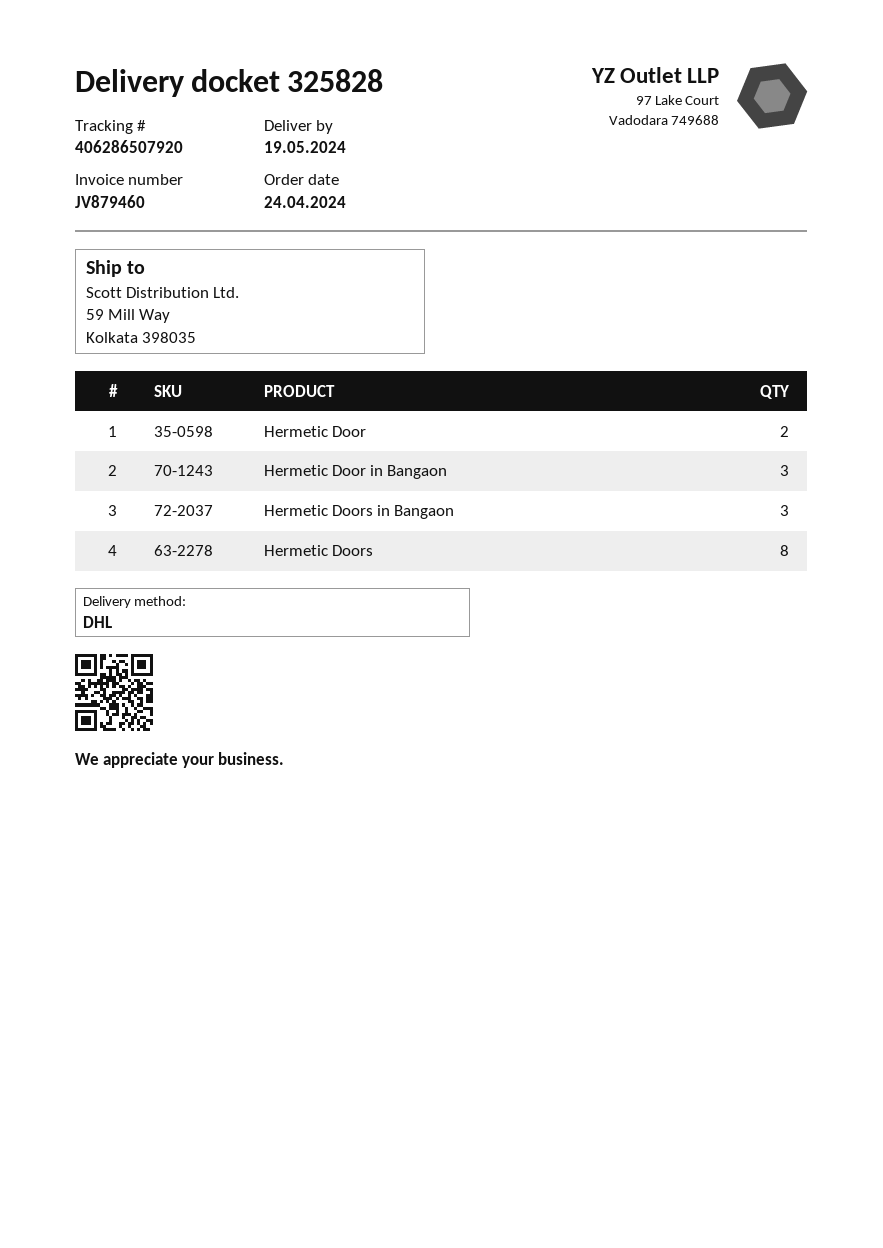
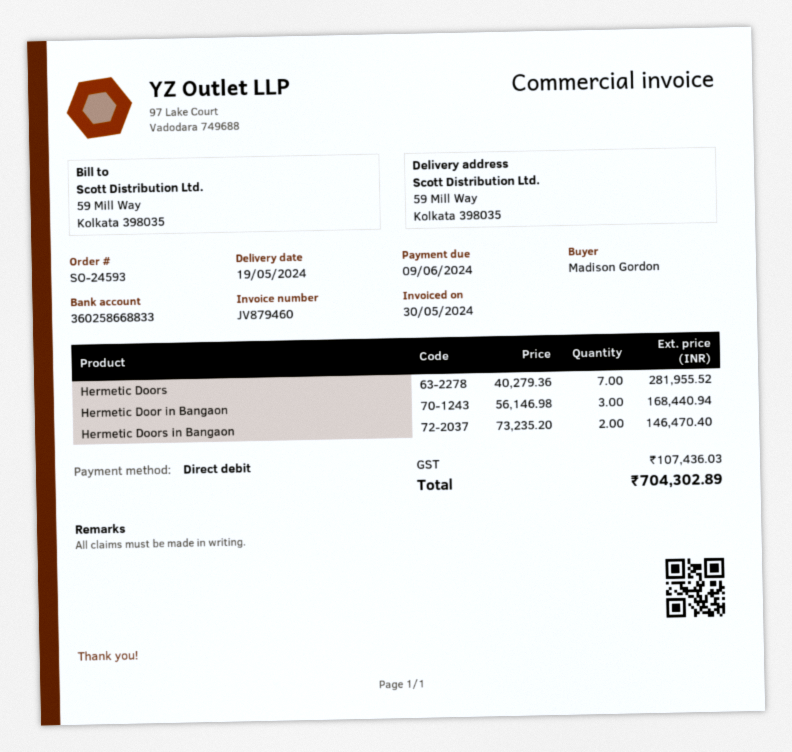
Hermetic Door: 2 -> none
Hermetic Doors in Bangaon: 3 -> 2
Hermetic Doors: 8 -> 7

